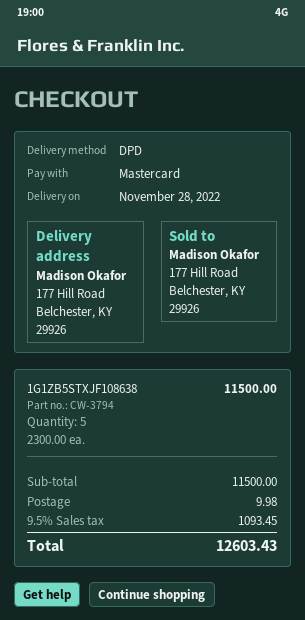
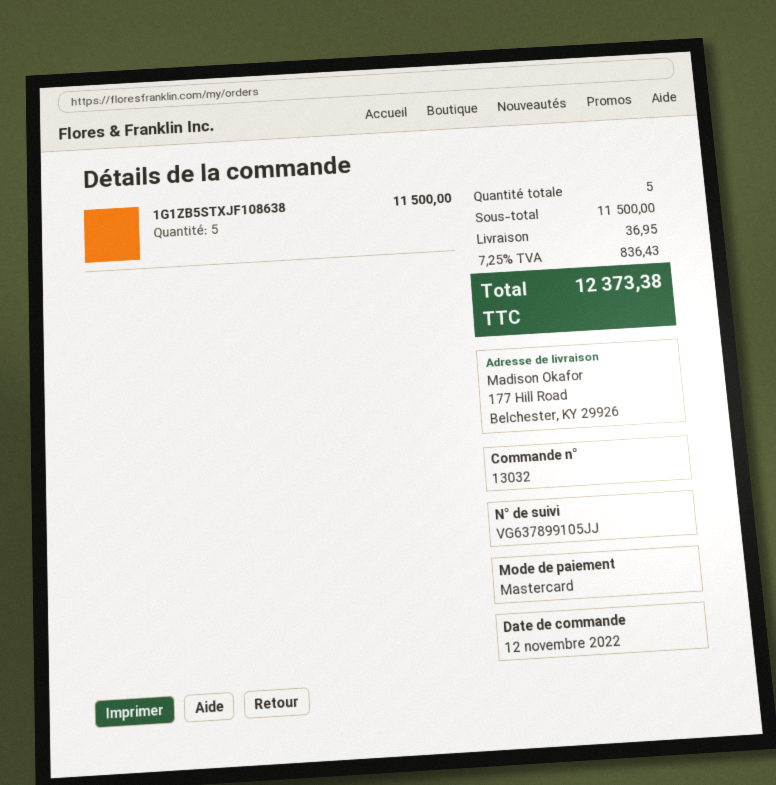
shipping: 9.98 -> 36.95
tax: 9.5% = 1093.45 -> 7.25% = 836.43
total: 12603.43 -> 12373.38

